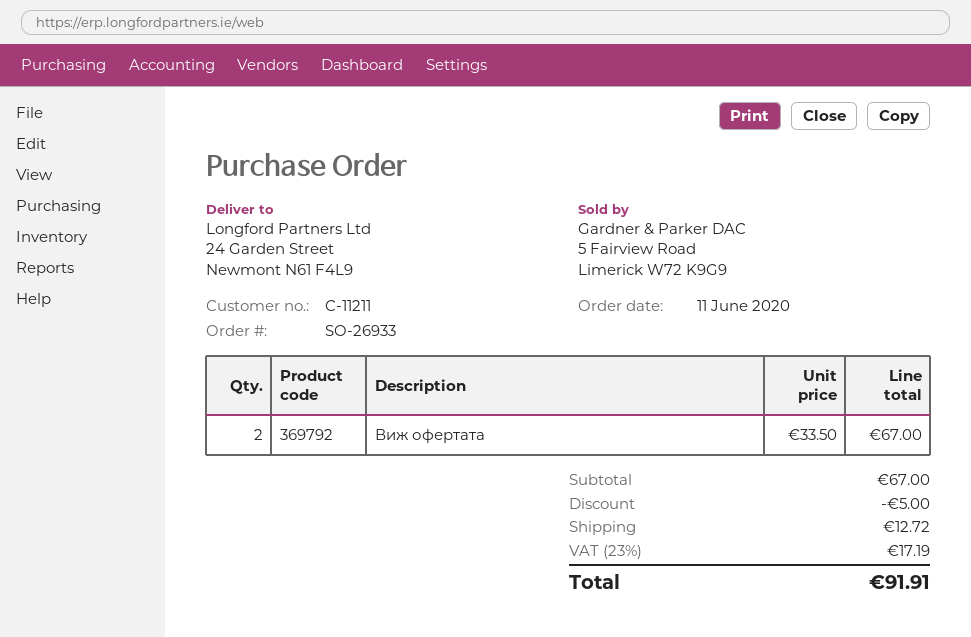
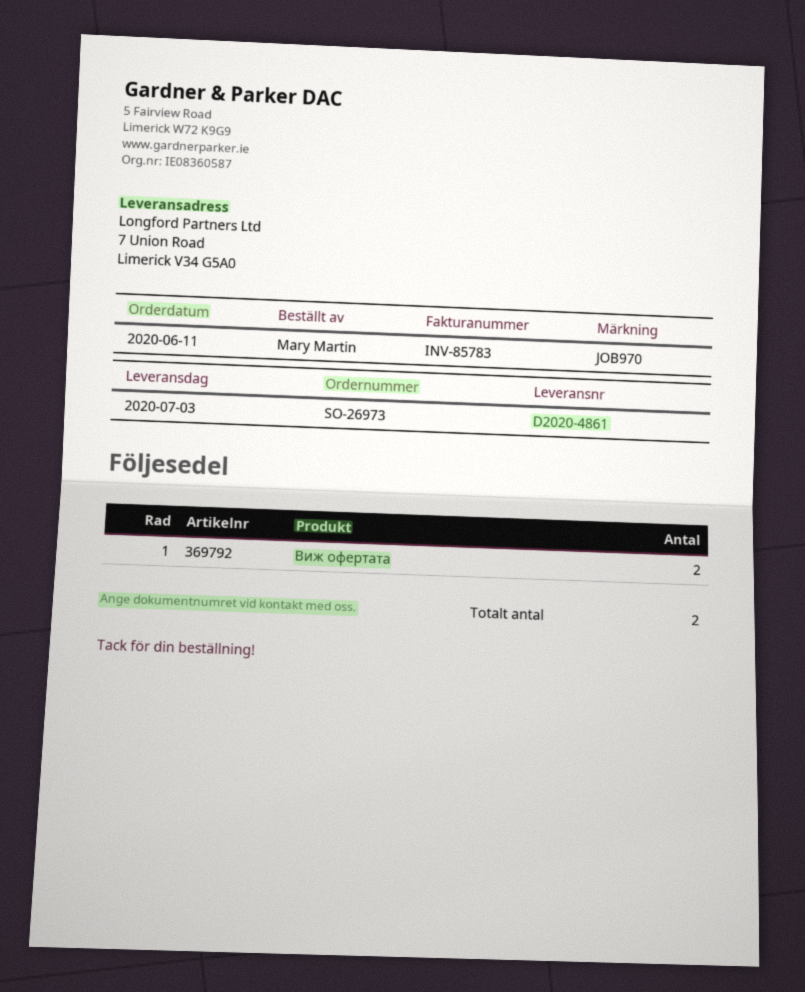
order number: SO-26933 -> SO-26973
ship to: 24 Garden Street, Newmont N61 F4L9 -> 7 Union Road, Limerick V34 G5A0

